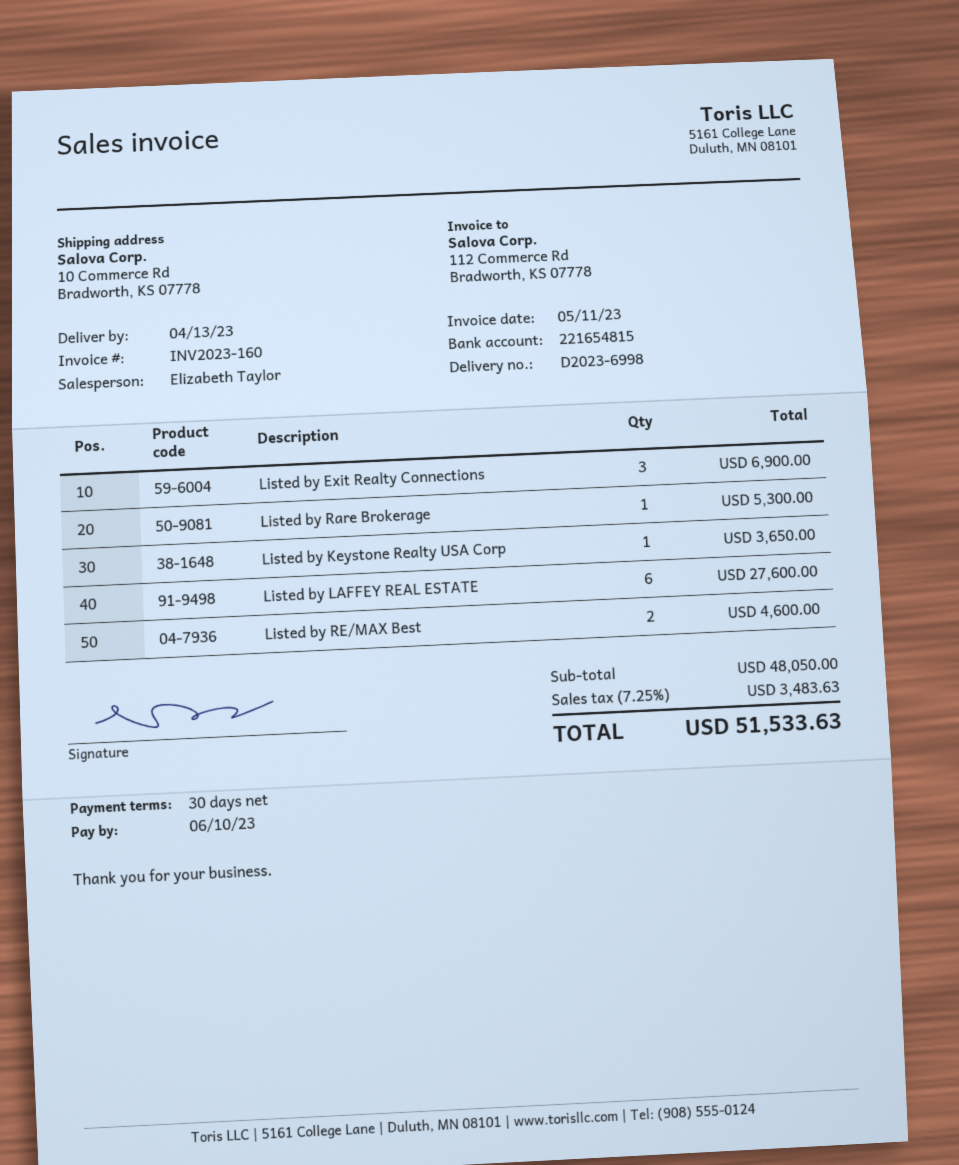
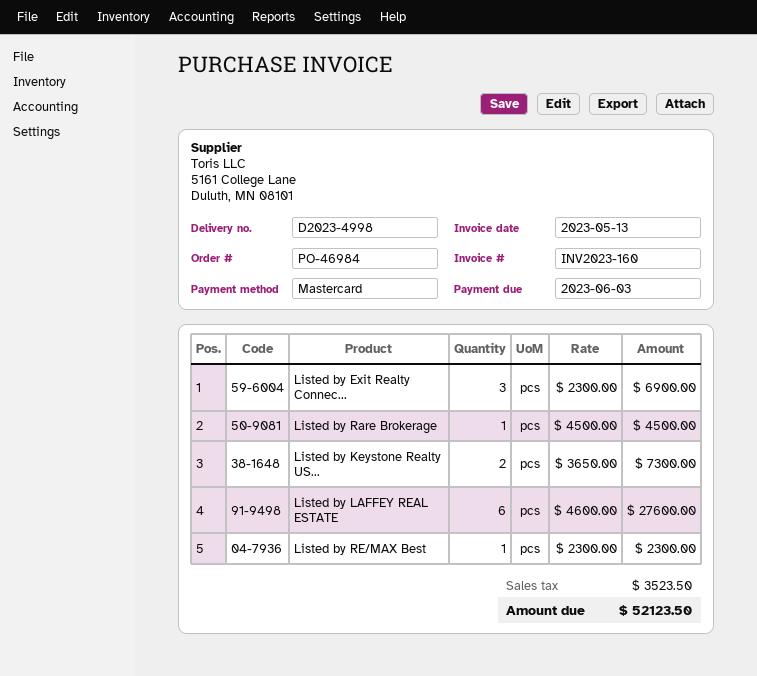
delivery note number: D2023-6998 -> D2023-4998
invoice date: 2023-05-11 -> 2023-05-13
due date: 2023-06-10 -> 2023-06-03
Listed by Rare Brokerage: 1 for 5300.00 -> 1 for 4500.00
Listed by Keystone Realty USA Corp: 1 for 3650.00 -> 2 for 7300.00
Listed by RE/MAX Best: 2 for 4600.00 -> 1 for 2300.00
tax: 3483.63 -> 3523.50
total: 51533.63 -> 52123.50

